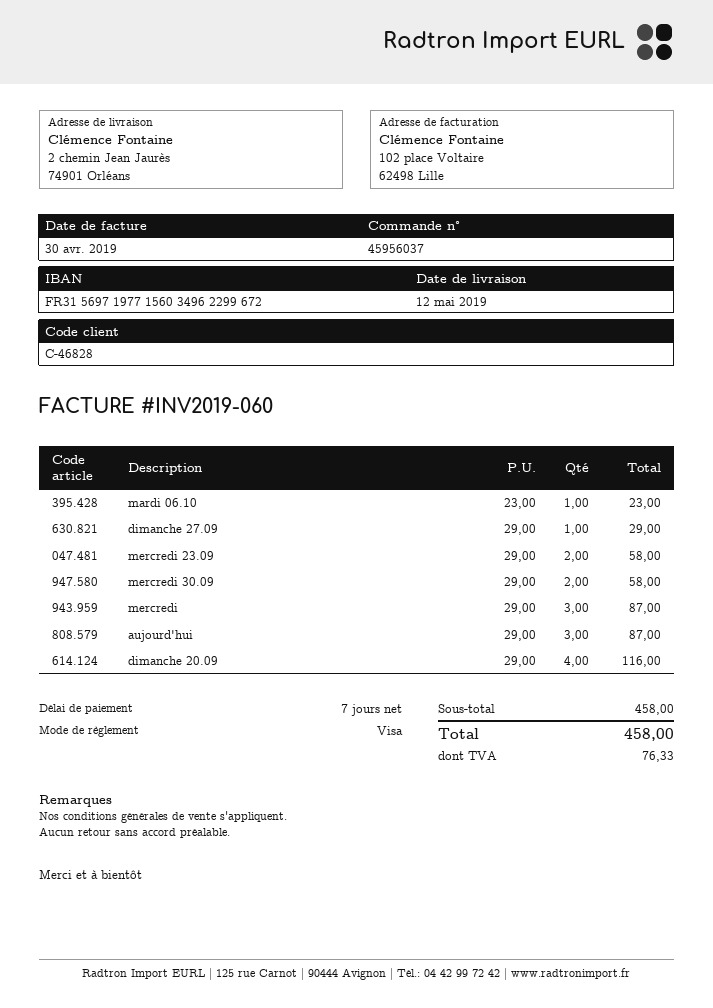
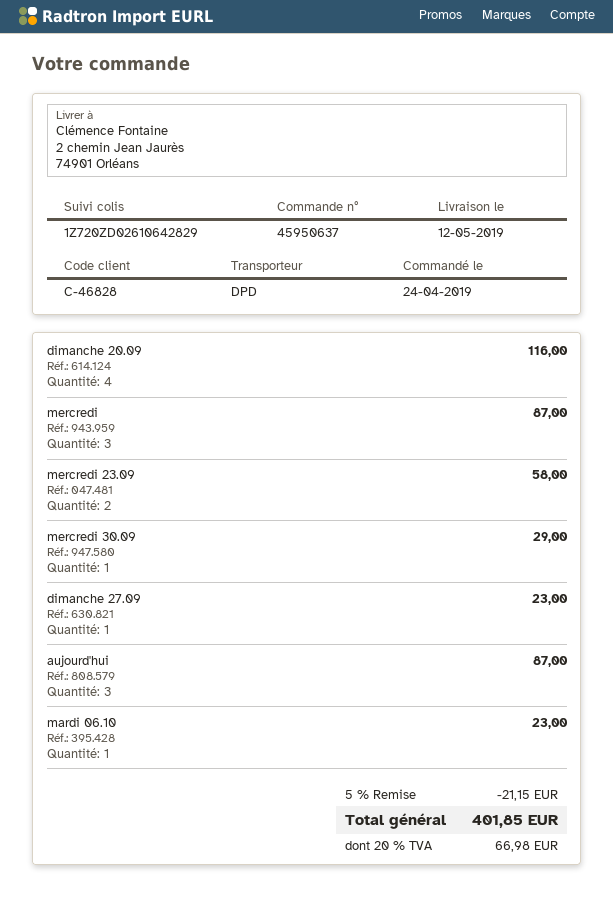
order number: 45956037 -> 45950637
dimanche 27.09: 1 for 29.00 -> 1 for 23.00
mercredi 30.09: 2 for 58.00 -> 1 for 29.00
discount: none -> 5% = 21.15
tax: 76.33 -> 66.98
total: 458.00 -> 401.85

